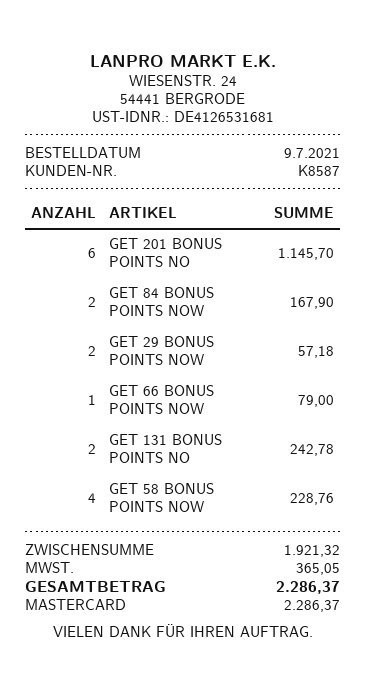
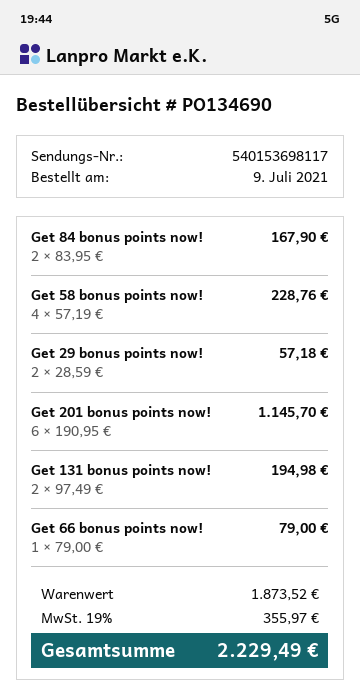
GET 131 BONUS POINTS NO: 2 for 242.78 -> 2 for 194.98
subtotal: 1921.32 -> 1873.52
tax: 365.05 -> 355.97
total: 2286.37 -> 2229.49

